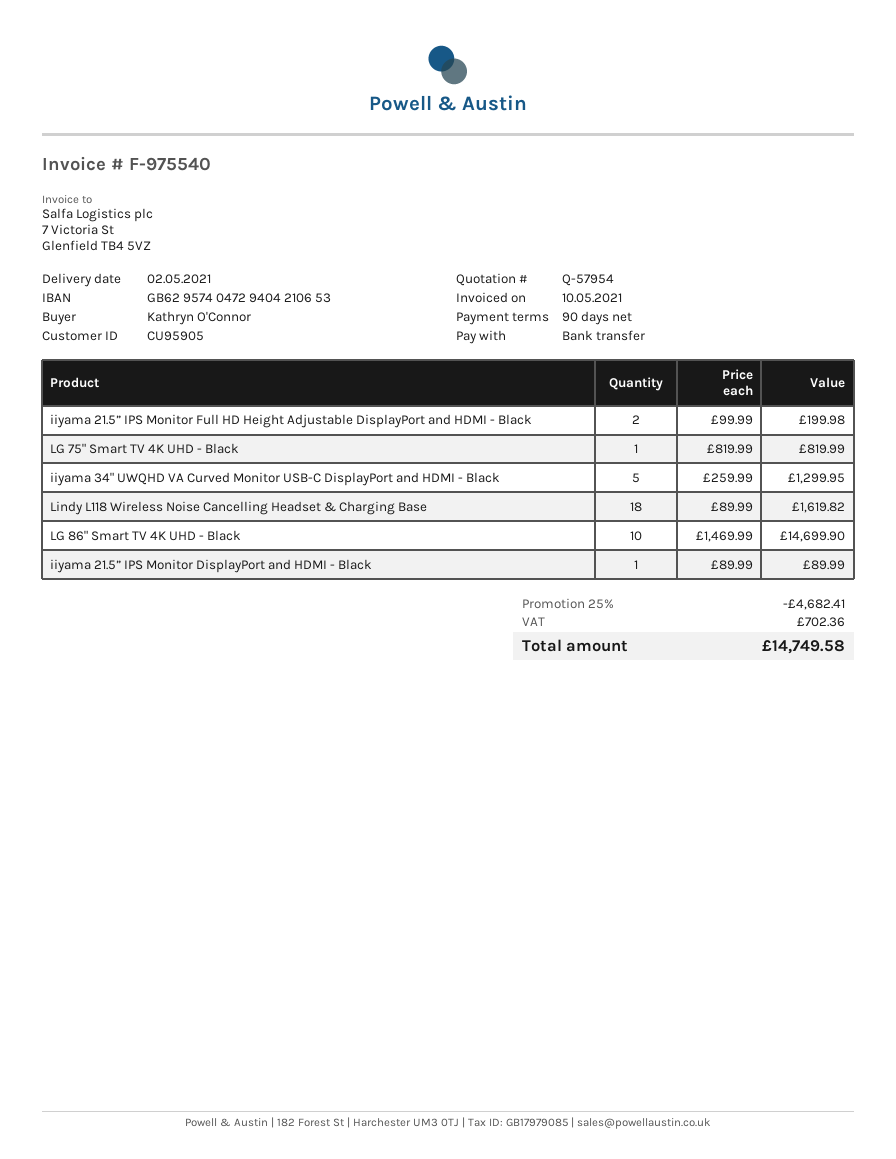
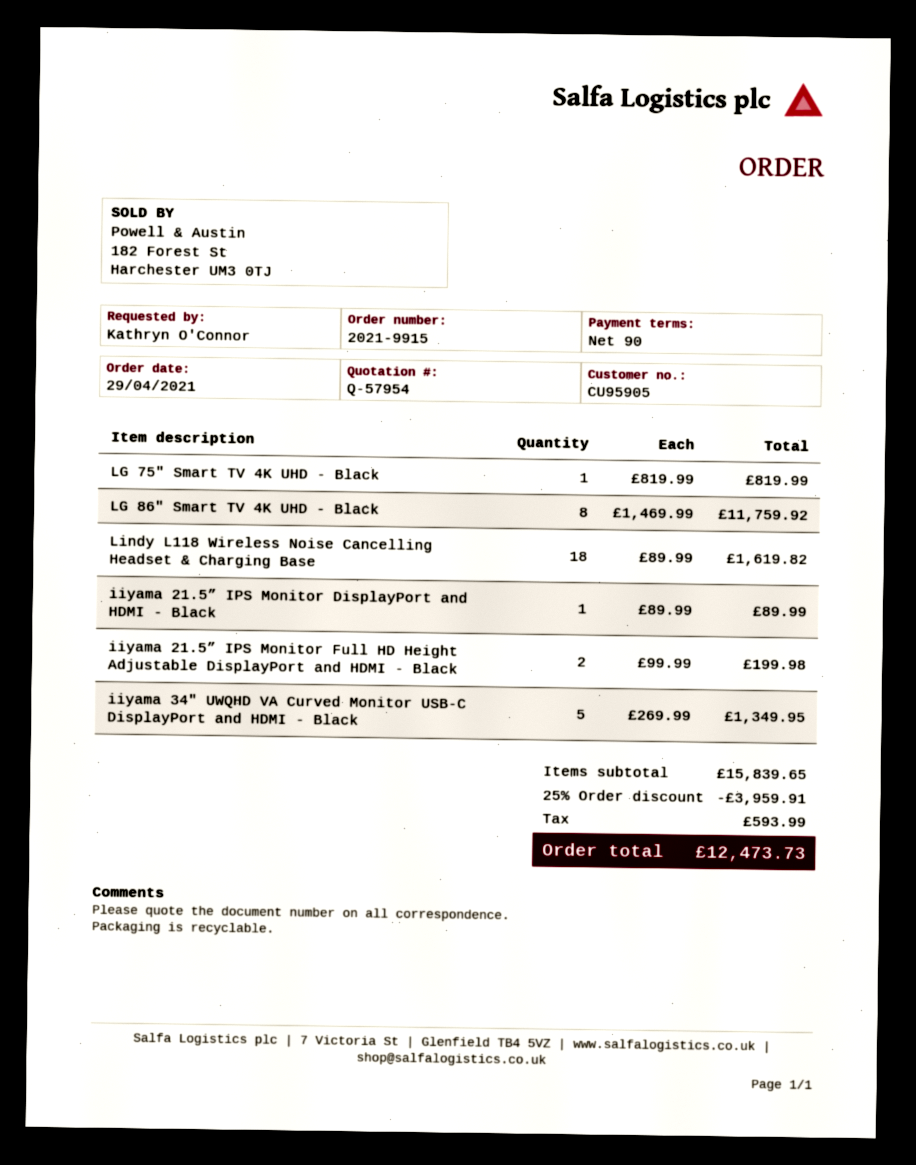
iiyama 34" UWQHD VA Curved Monitor USB-C DisplayPort and HDMI - Black: 5 x 259.99 = 1299.95 -> 5 x 269.99 = 1349.95
LG 86" Smart TV 4K UHD - Black: 10 x 1469.99 = 14699.90 -> 8 x 1469.99 = 11759.92
discount: 25% = 4682.41 -> 25% = 3959.91
tax: 702.36 -> 593.99
total: 14749.58 -> 12473.73

